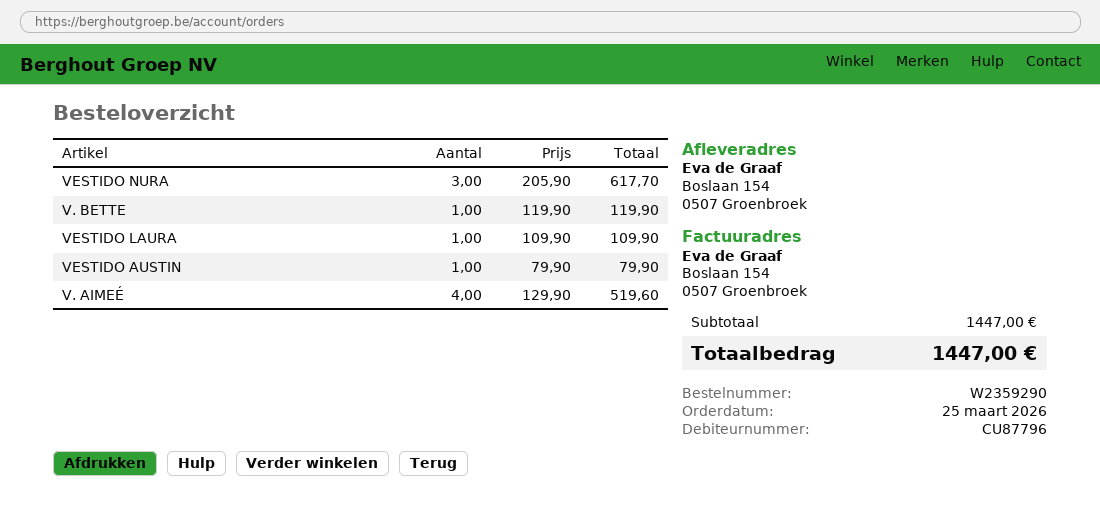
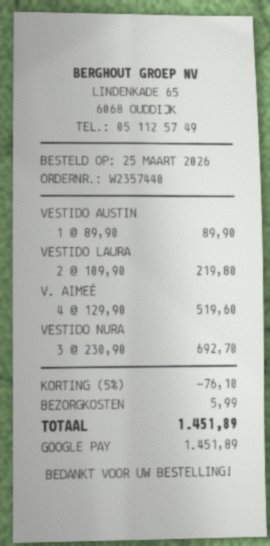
order number: W2359290 -> W2357440
VESTIDO NURA: 3 x 205.90 = 617.70 -> 3 x 230.90 = 692.70
V. BETTE: 1 x 119.90 = 119.90 -> none
VESTIDO LAURA: 1 x 109.90 = 109.90 -> 2 x 109.90 = 219.80
VESTIDO AUSTIN: 1 x 79.90 = 79.90 -> 1 x 89.90 = 89.90
discount: none -> 5% = 76.10
shipping: none -> 5.99
total: 1447.00 -> 1451.89

